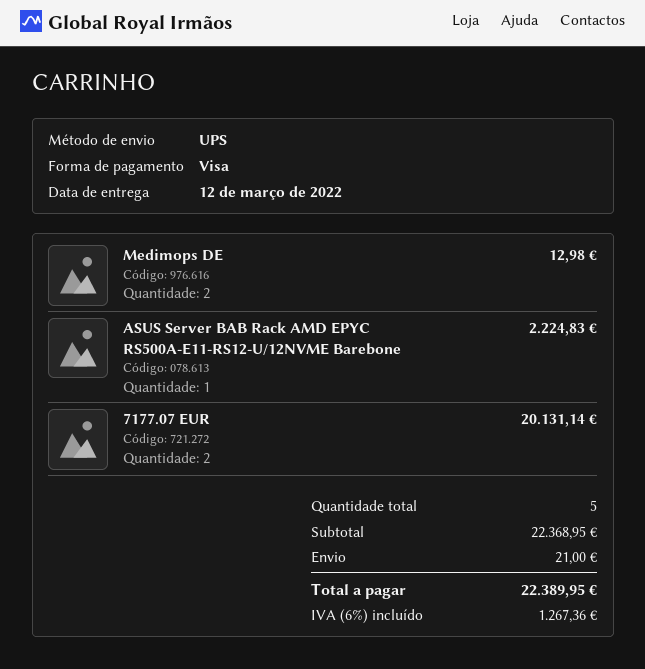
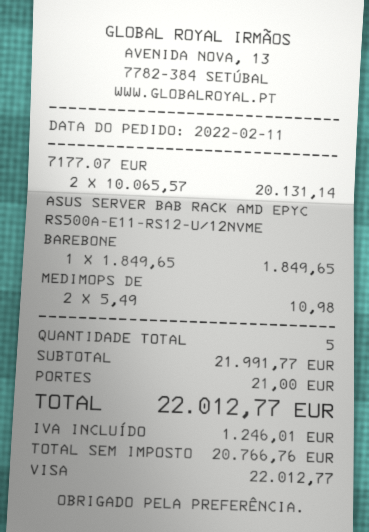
Medimops DE: 2 for 12.98 -> 2 for 10.98
ASUS Server BAB Rack AMD EPYC RS500A-E11-RS12-U/12NVME Barebone: 1 for 2224.83 -> 1 for 1849.65
subtotal: 22368.95 -> 21991.77
tax: 1267.36 -> 1246.01
total: 22389.95 -> 22012.77

